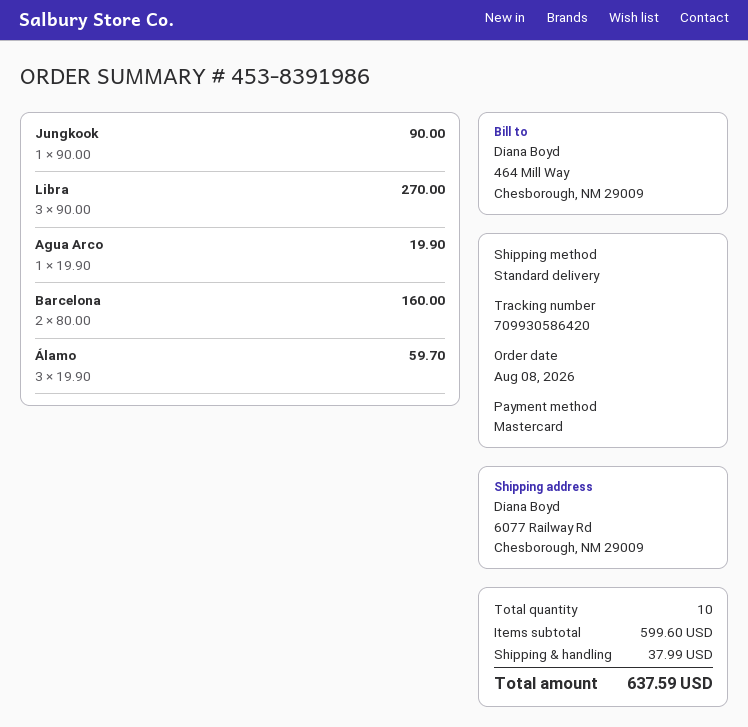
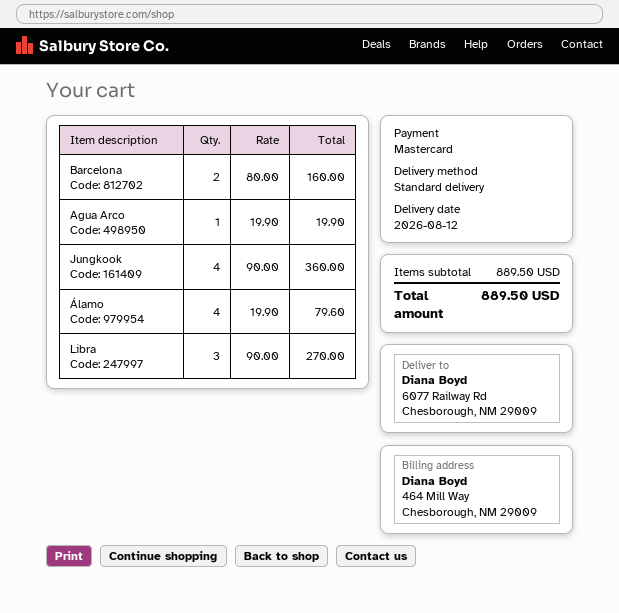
Jungkook: 1 x 90.00 = 90.00 -> 4 x 90.00 = 360.00
Álamo: 3 x 19.90 = 59.70 -> 4 x 19.90 = 79.60
subtotal: 599.60 -> 889.50
shipping: 37.99 -> none
total: 637.59 -> 889.50

